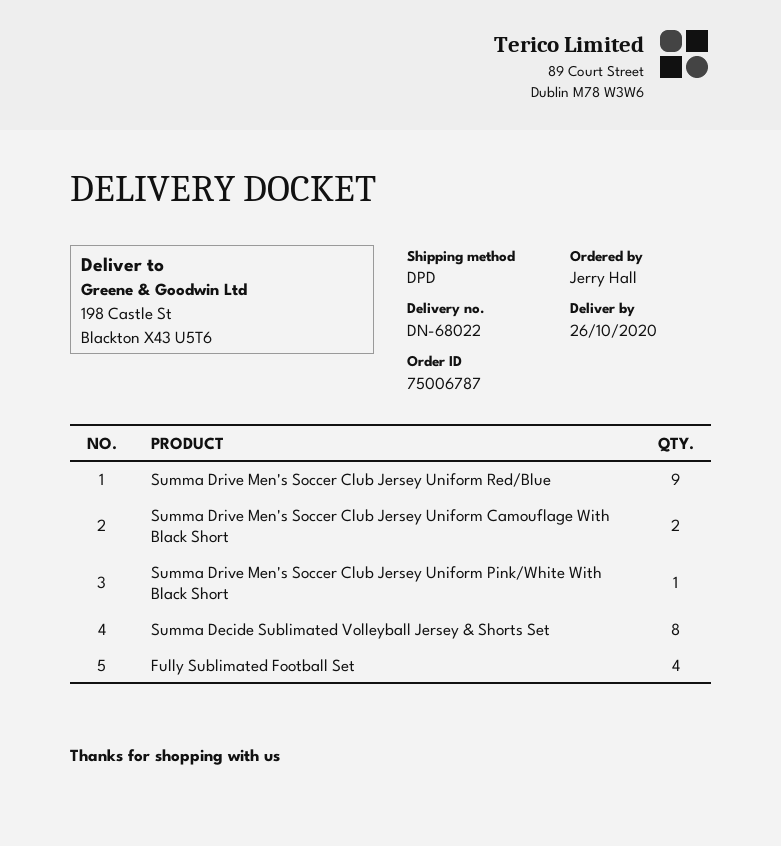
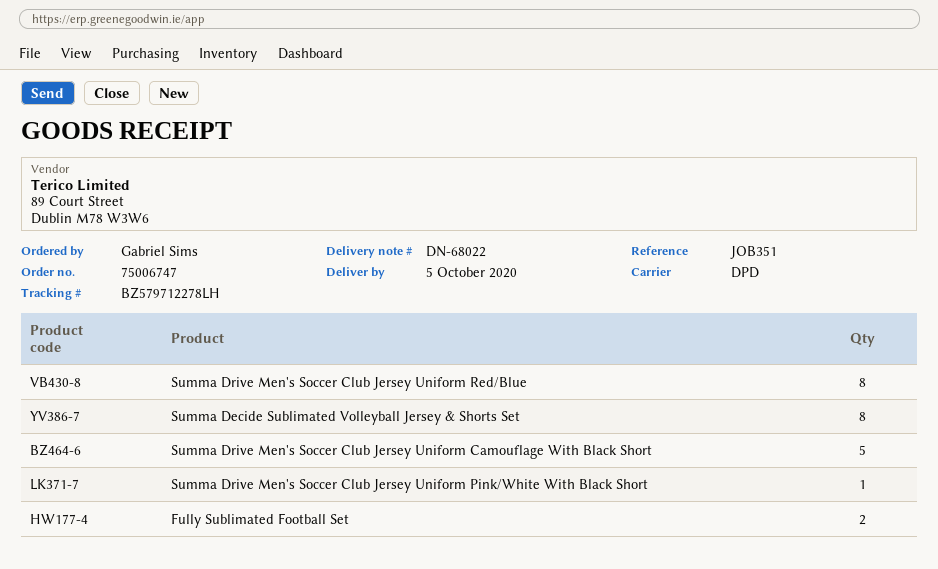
order number: 75006787 -> 75006747
delivery date: 2020-10-26 -> 2020-10-05
ordered by: Jerry Hall -> Gabriel Sims
Summa Drive Men's Soccer Club Jersey Uniform Red/Blue: 9 -> 8
Summa Drive Men's Soccer Club Jersey Uniform Camouflage With Black Short: 2 -> 5
Fully Sublimated Football Set: 4 -> 2

